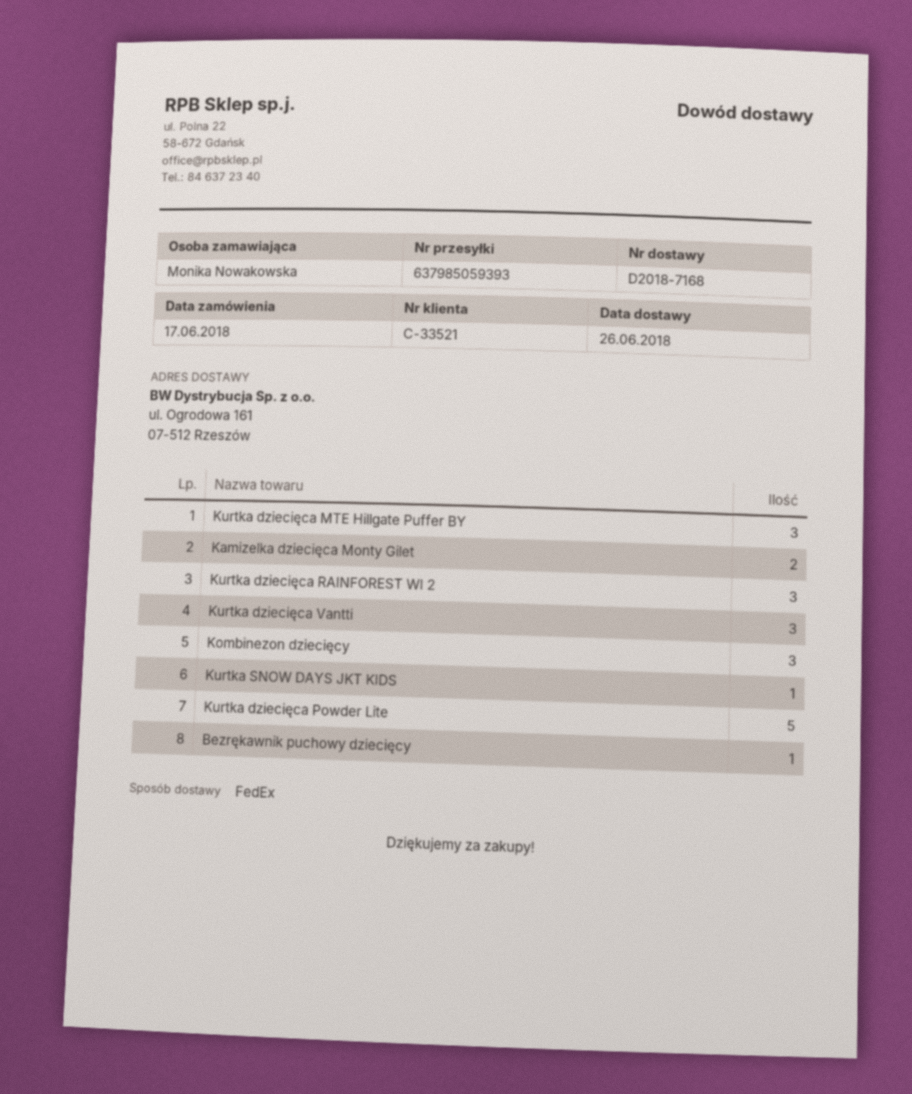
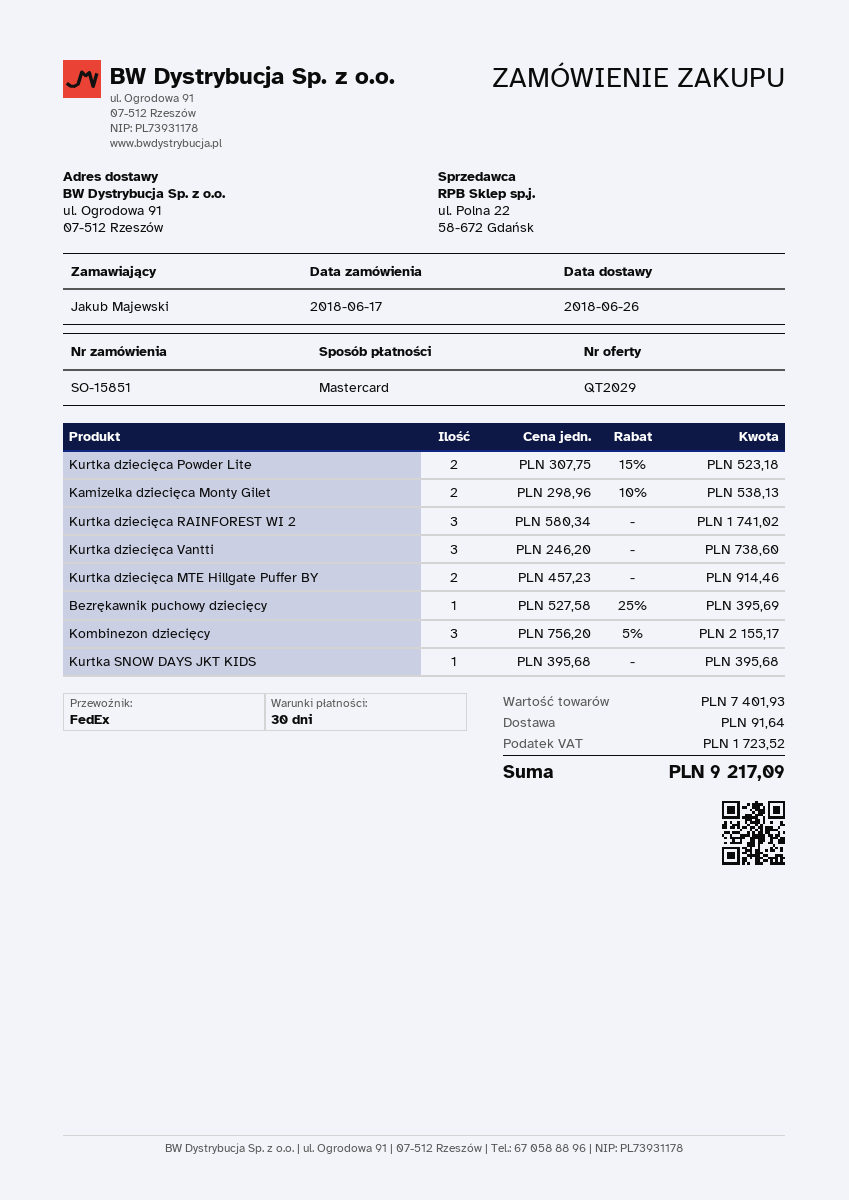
ordered by: Monika Nowakowska -> Jakub Majewski
ship to: ul. Ogrodowa 161, 07-512 Rzeszów -> ul. Ogrodowa 91, 07-512 Rzeszów
Kurtka dziecięca MTE Hillgate Puffer BY: 3 -> 2
Kurtka dziecięca Powder Lite: 5 -> 2

